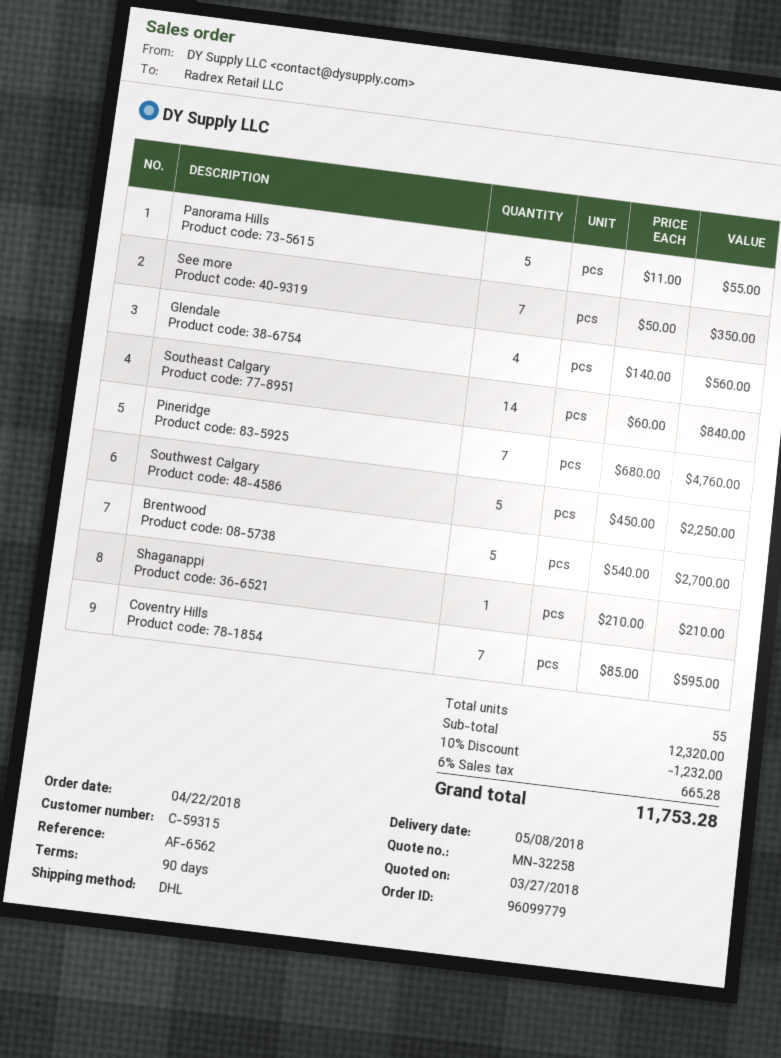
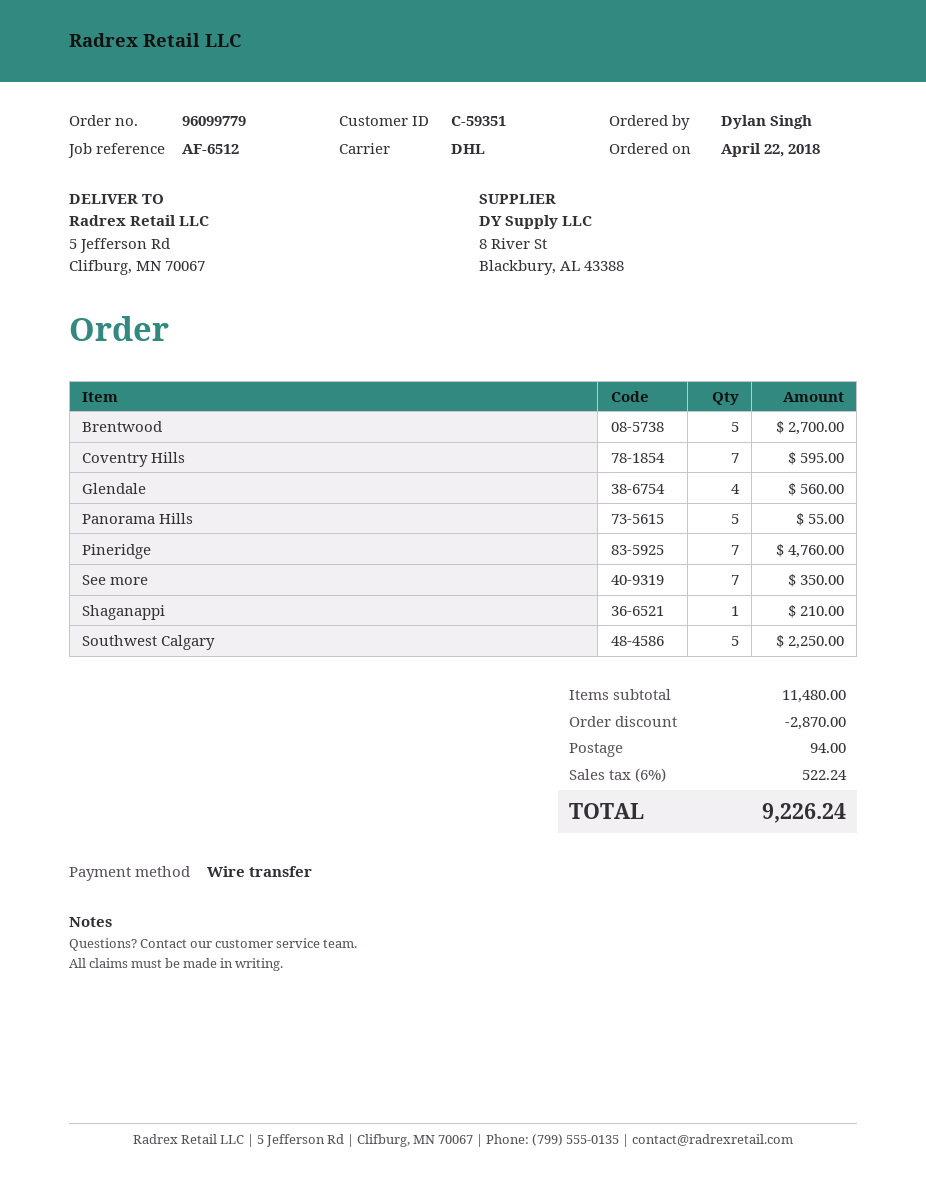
customer number: C-59315 -> C-59351
reference: AF-6562 -> AF-6512
Southeast Calgary: 14 for 840.00 -> none
subtotal: 12320.00 -> 11480.00
discount: 1232.00 -> 2870.00
shipping: none -> 94.00
tax: 6% = 665.28 -> 6% = 522.24
total: 11753.28 -> 9226.24

